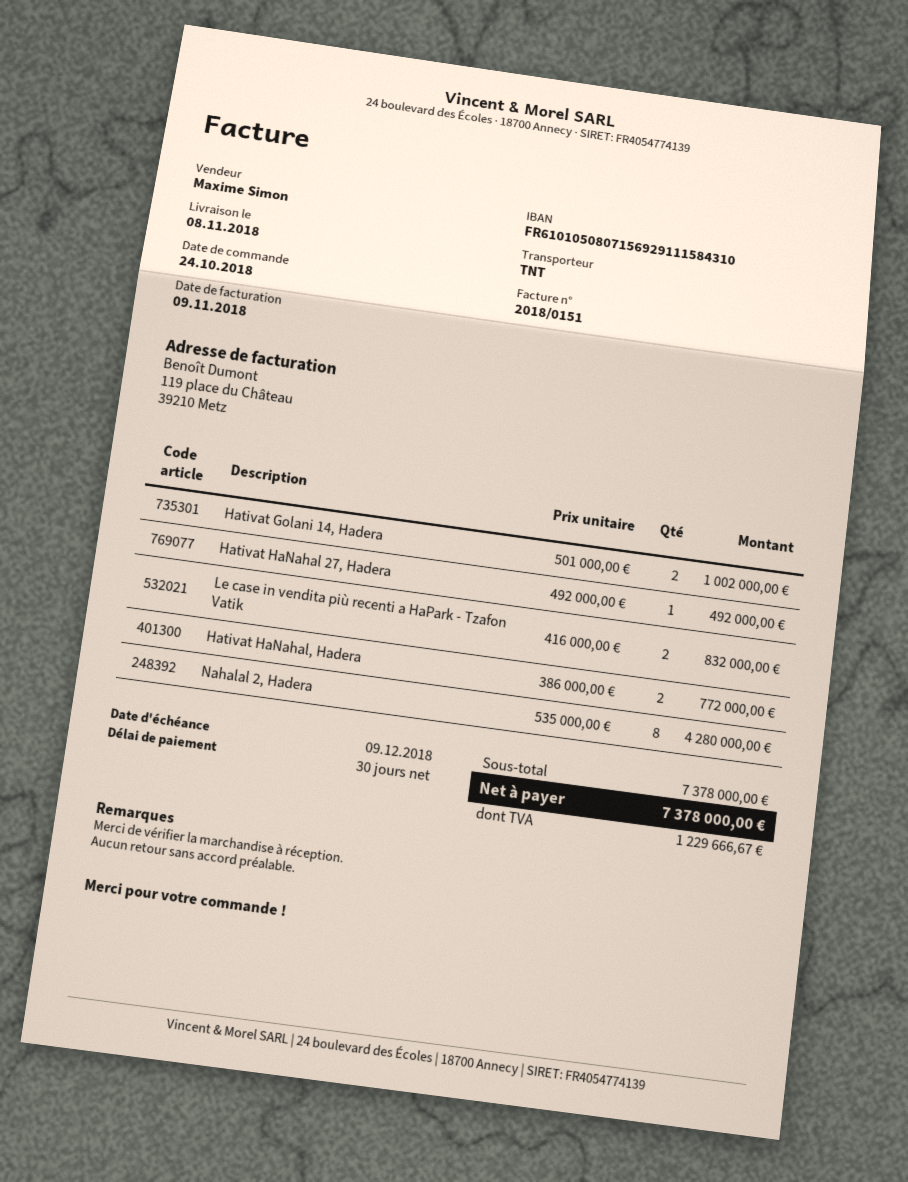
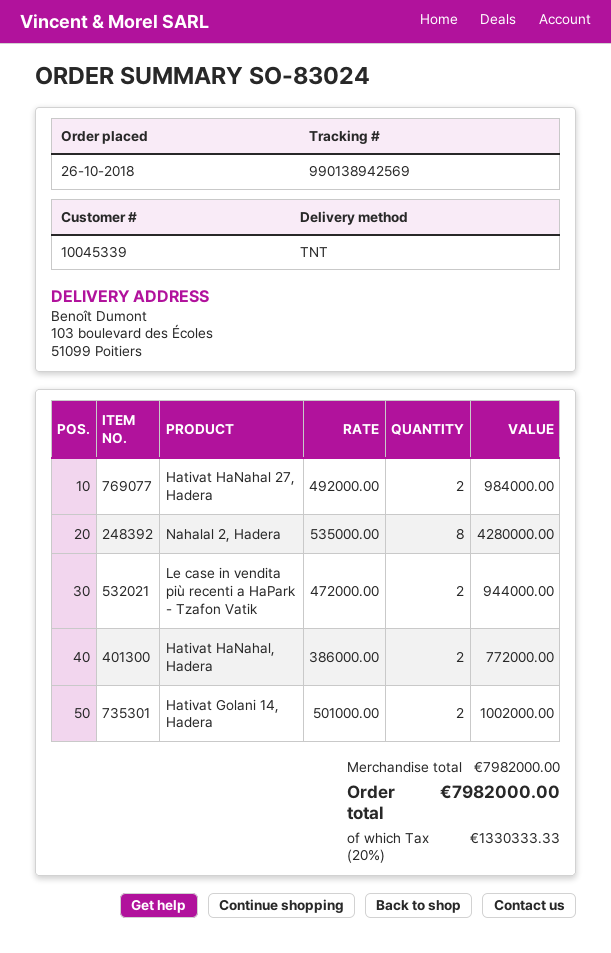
order date: 2018-10-24 -> 2018-10-26
Hativat HaNahal 27, Hadera: 1 x 492000.00 = 492000.00 -> 2 x 492000.00 = 984000.00
Le case in vendita più recenti a HaPark - Tzafon Vatik: 2 x 416000.00 = 832000.00 -> 2 x 472000.00 = 944000.00
subtotal: 7378000.00 -> 7982000.00
tax: 1229666.67 -> 1330333.33
total: 7378000.00 -> 7982000.00

